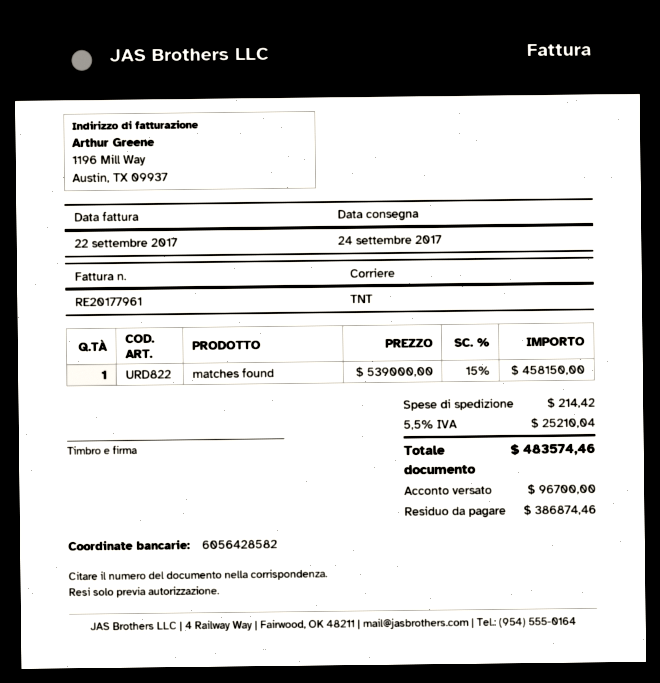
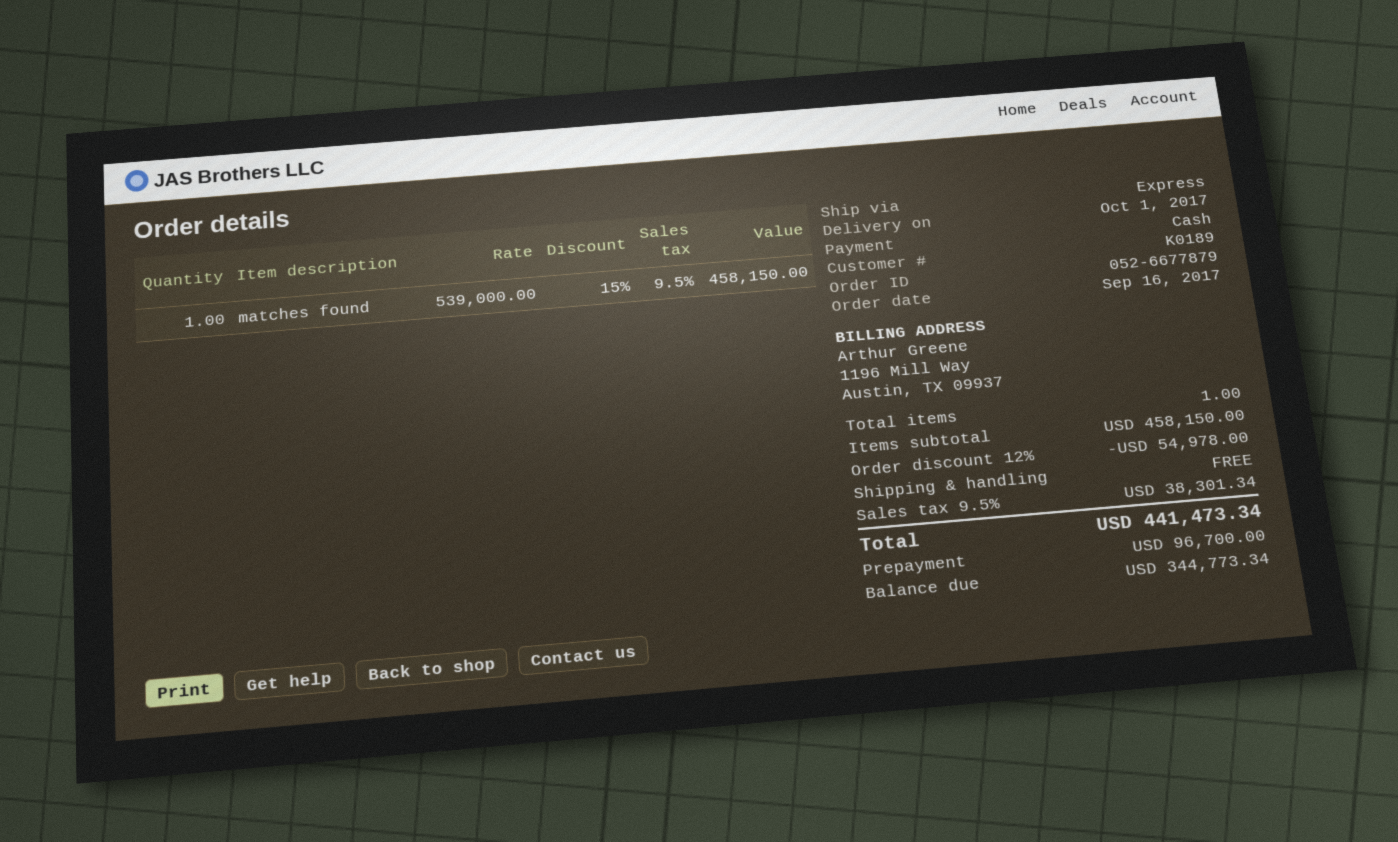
delivery date: 2017-09-24 -> 2017-10-01
shipping method: TNT -> express
discount: none -> 12% = 54978.00
shipping: 214.42 -> 0.00
tax: 5.5% = 25210.04 -> 9.5% = 38301.34
total: 483574.46 -> 441473.34
balance: 386874.46 -> 344773.34

